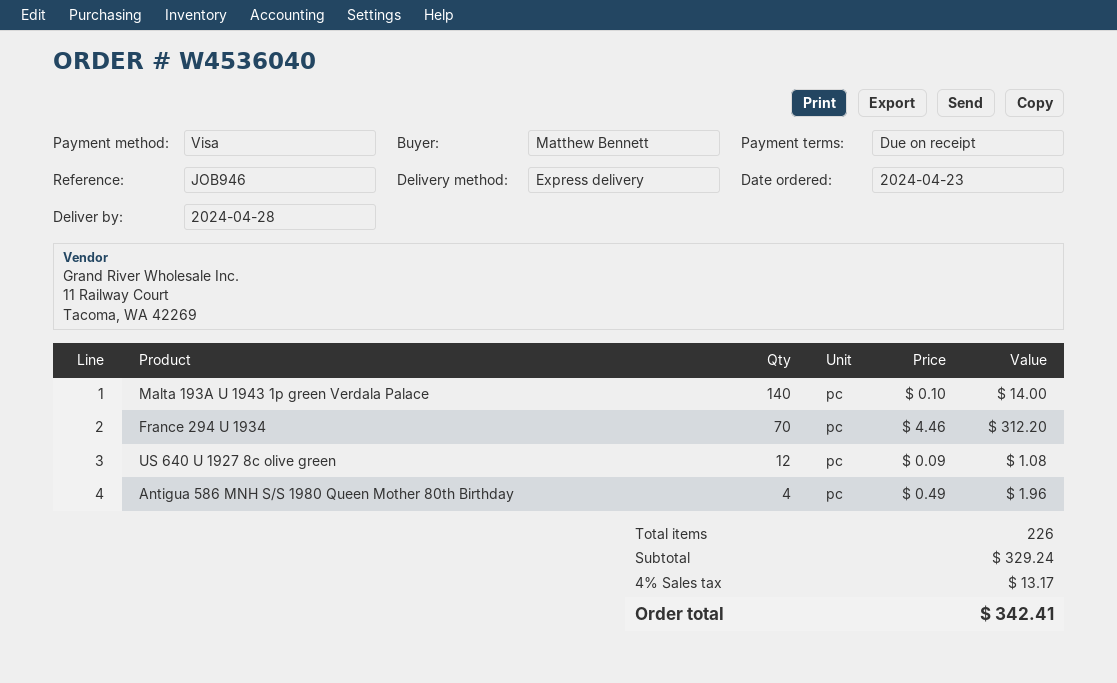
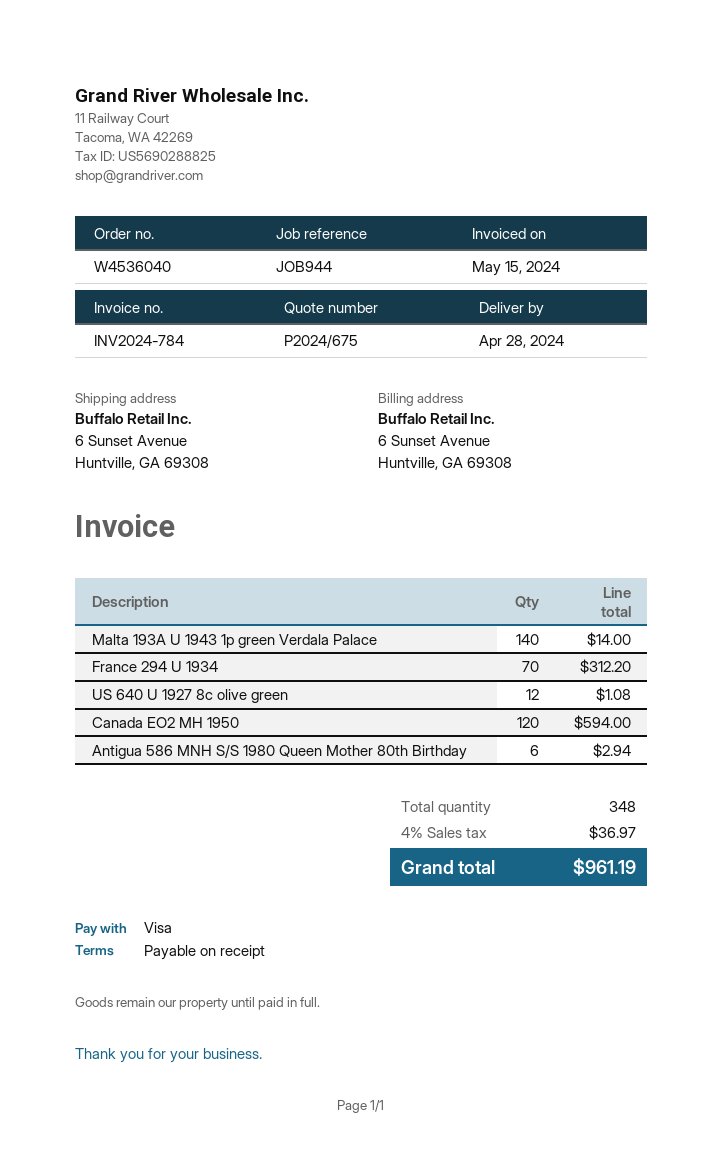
reference: JOB946 -> JOB944
Antigua 586 MNH S/S 1980 Queen Mother 80th Birthday: 4 for 1.96 -> 6 for 2.94
Canada EO2 MH 1950: none -> 120 for 594.00
total quantity: 226 -> 348
tax: 4% = 13.17 -> 4% = 36.97
total: 342.41 -> 961.19

